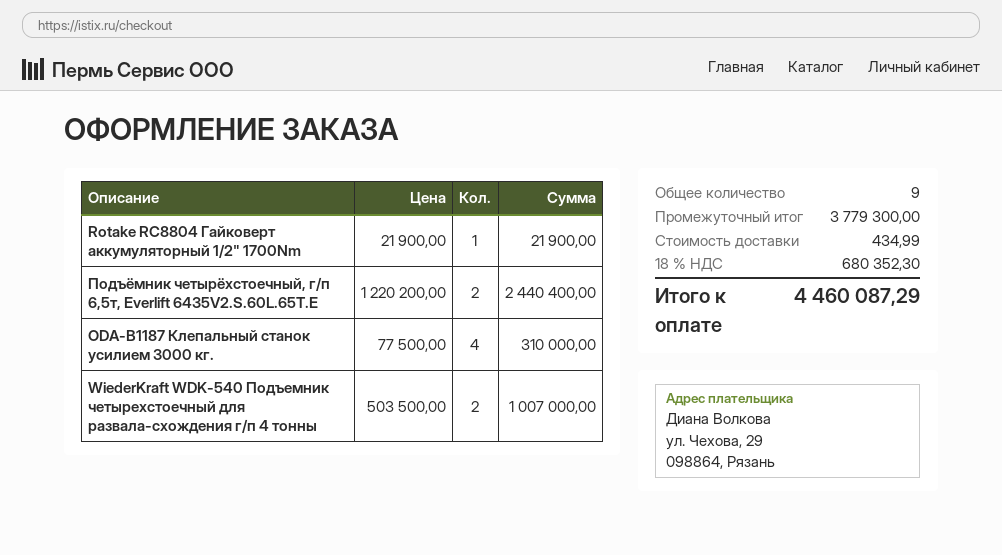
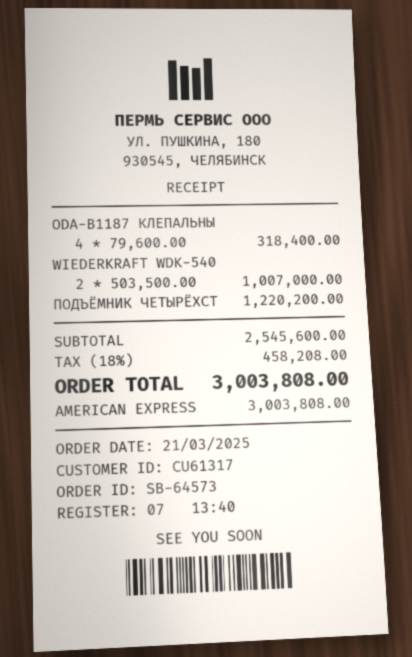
Rotake RC8804 Гайковерт аккумуляторный 1/2" 1700Nm: 1 x 21900.00 = 21900.00 -> none
Подъёмник четырёхстоечный, г/п 6,5т, Everlift 6435V2.S.60L.65T.E: 2 x 1220200.00 = 2440400.00 -> 1 x 1220200.00 = 1220200.00
ODA-B1187 Клепальный станок усилием 3000 кг.: 4 x 77500.00 = 310000.00 -> 4 x 79600.00 = 318400.00
subtotal: 3779300.00 -> 2545600.00
shipping: 434.99 -> none
tax: 18% = 680352.30 -> 18% = 458208.00
total: 4460087.29 -> 3003808.00

